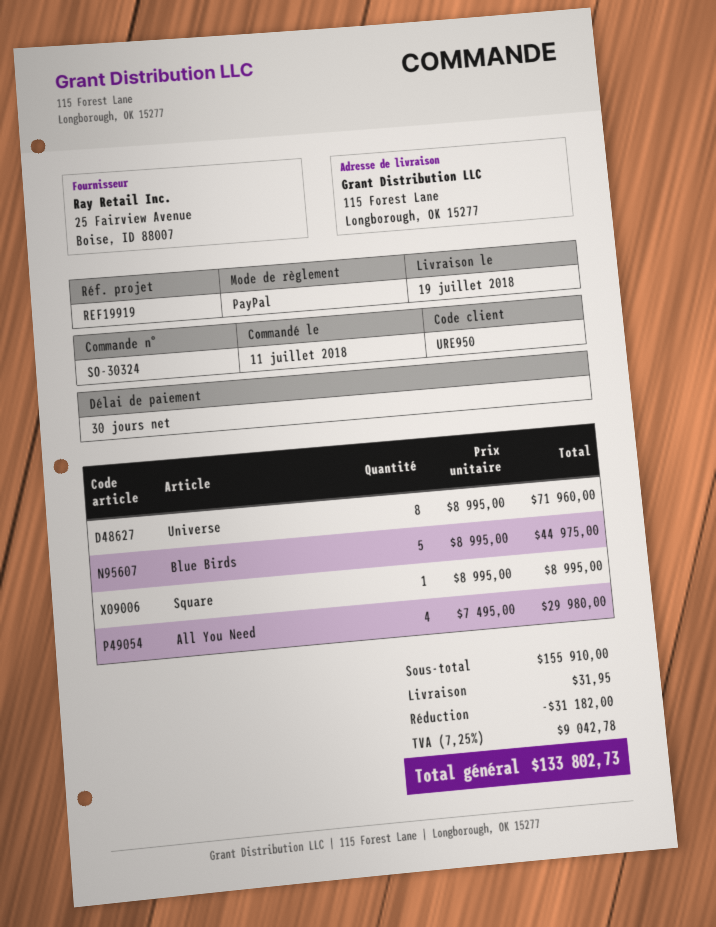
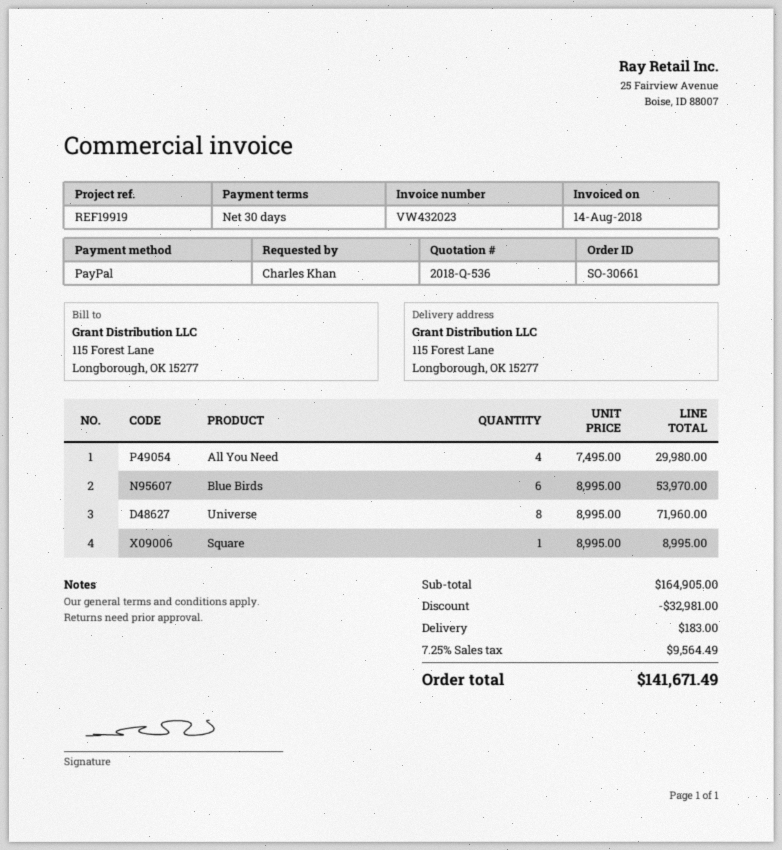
order number: SO-30324 -> SO-30661
Blue Birds: 5 x 8995.00 = 44975.00 -> 6 x 8995.00 = 53970.00
subtotal: 155910.00 -> 164905.00
discount: 31182.00 -> 32981.00
shipping: 31.95 -> 183.00
tax: 7.25% = 9042.78 -> 7.25% = 9564.49
total: 133802.73 -> 141671.49

